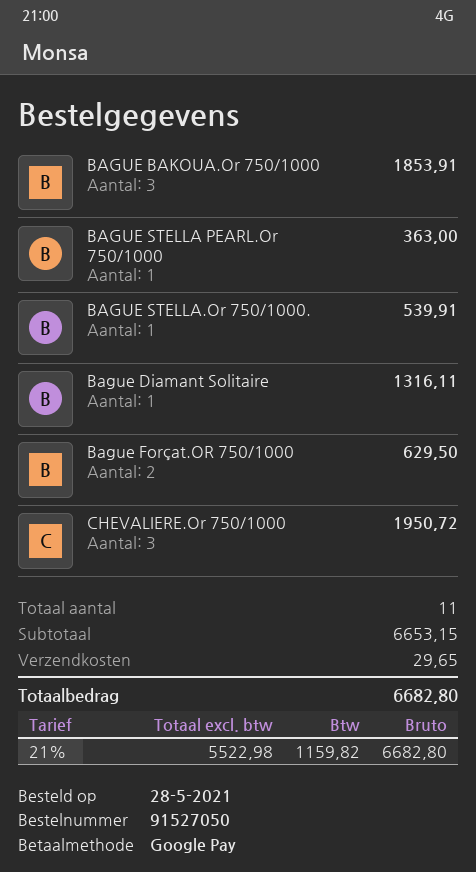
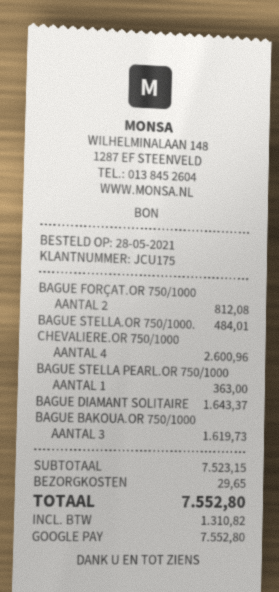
BAGUE BAKOUA.Or 750/1000: 3 for 1853.91 -> 3 for 1619.73
BAGUE STELLA.Or 750/1000.: 1 for 539.91 -> 1 for 484.01
Bague Diamant Solitaire: 1 for 1316.11 -> 1 for 1643.37
Bague Forçat.OR 750/1000: 2 for 629.50 -> 2 for 812.08
CHEVALIERE.Or 750/1000: 3 for 1950.72 -> 4 for 2600.96
subtotal: 6653.15 -> 7523.15
tax: 1159.82 -> 1310.82
total: 6682.80 -> 7552.80

